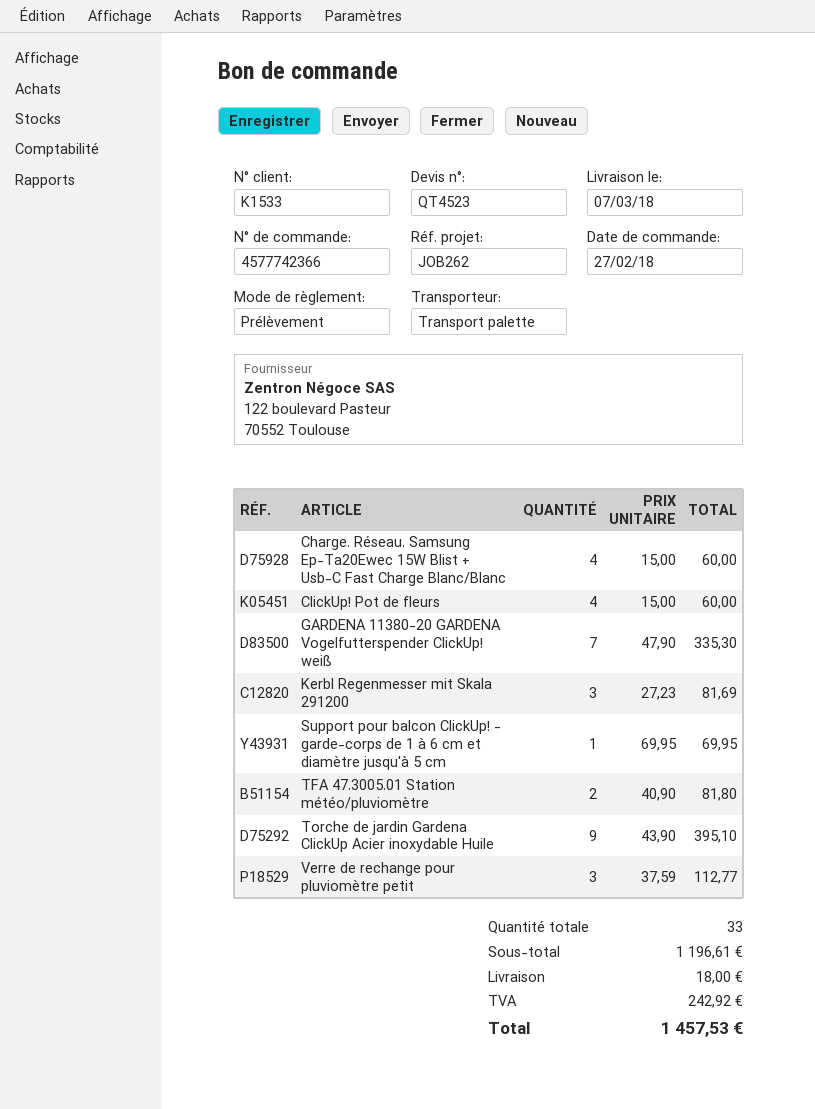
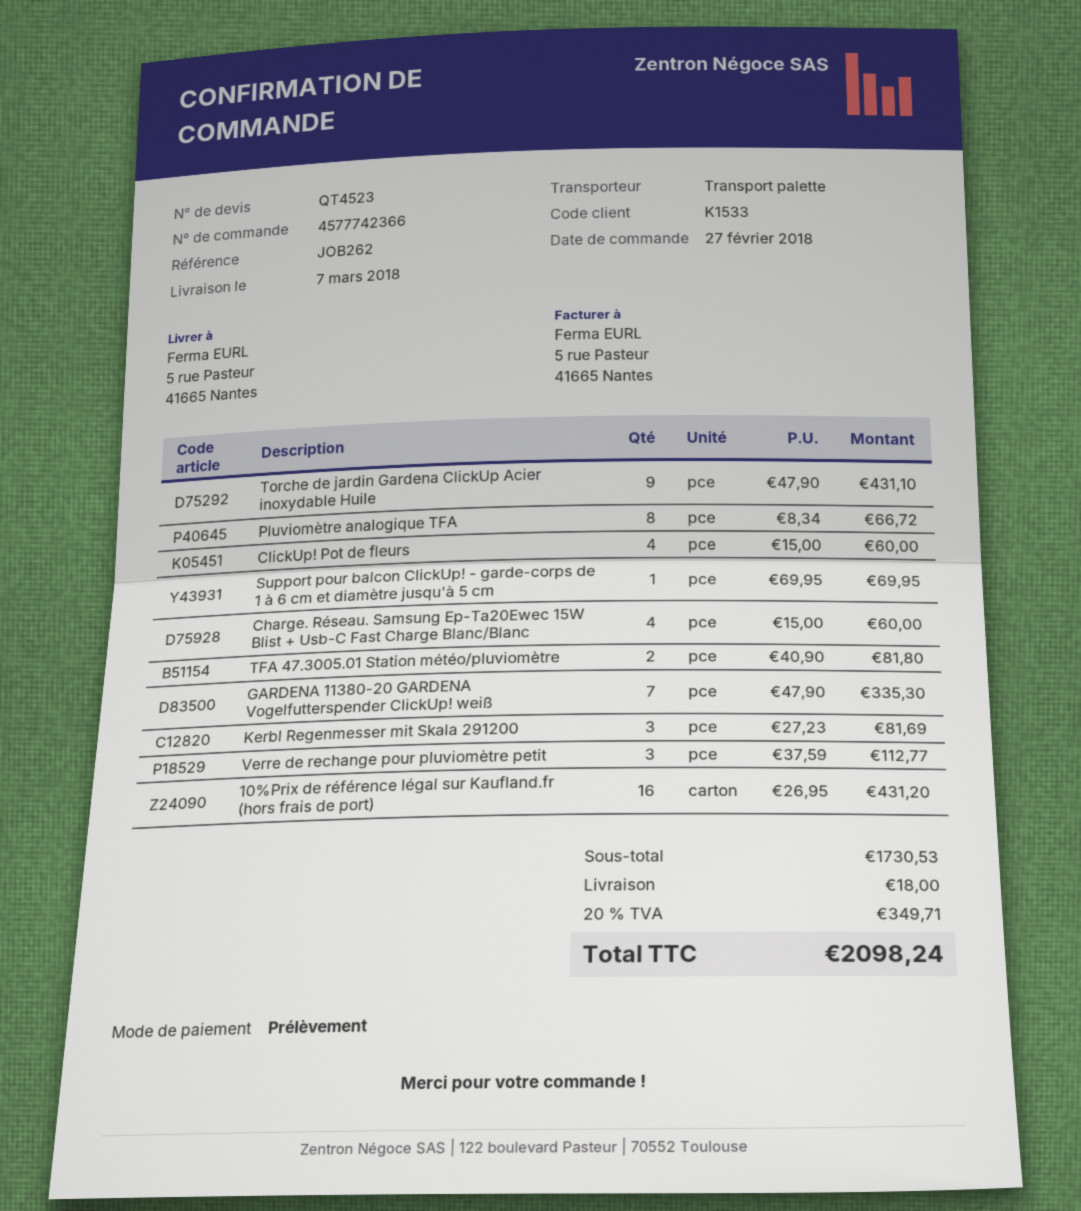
Torche de jardin Gardena ClickUp Acier inoxydable Huile: 9 x 43.90 = 395.10 -> 9 x 47.90 = 431.10
Pluviomètre analogique TFA: none -> 8 x 8.34 = 66.72
10%Prix de référence légal sur Kaufland.fr (hors frais de port): none -> 16 x 26.95 = 431.20
subtotal: 1196.61 -> 1730.53
tax: 242.92 -> 349.71
total: 1457.53 -> 2098.24

